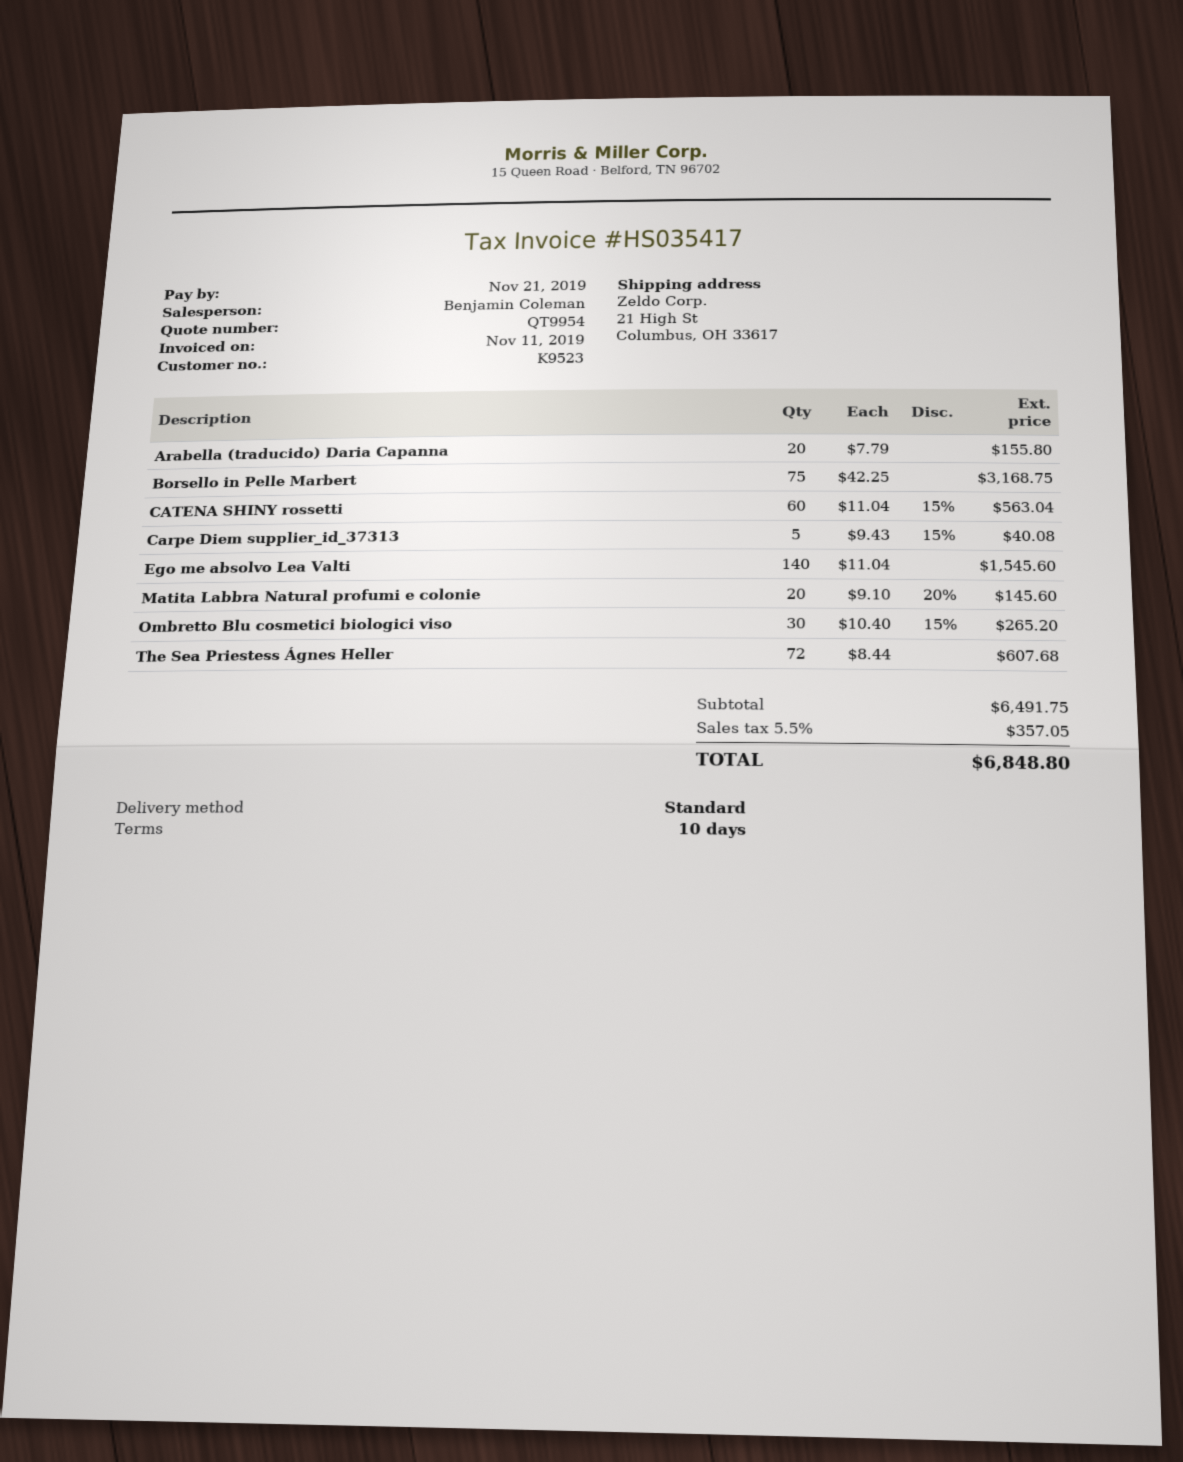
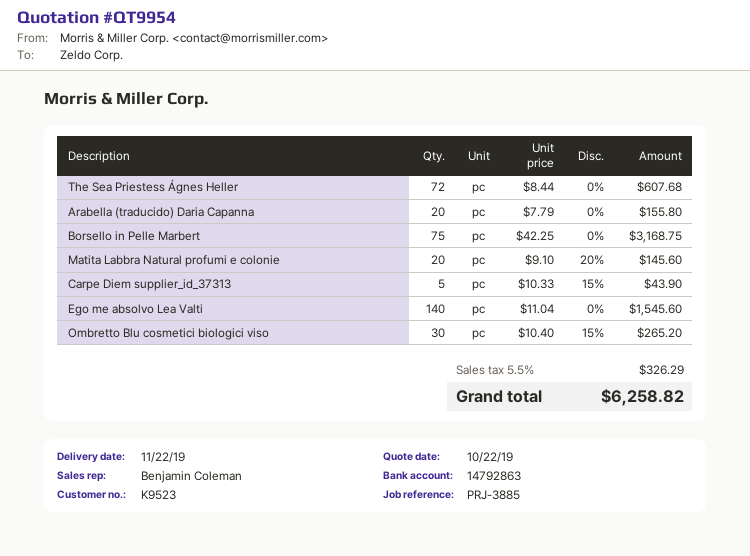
CATENA SHINY rossetti: 60 x 11.04 - 15% = 563.04 -> none
Carpe Diem supplier_id_37313: 5 x 9.43 - 15% = 40.08 -> 5 x 10.33 - 15% = 43.90
tax: 5.5% = 357.05 -> 5.5% = 326.29
total: 6848.80 -> 6258.82

